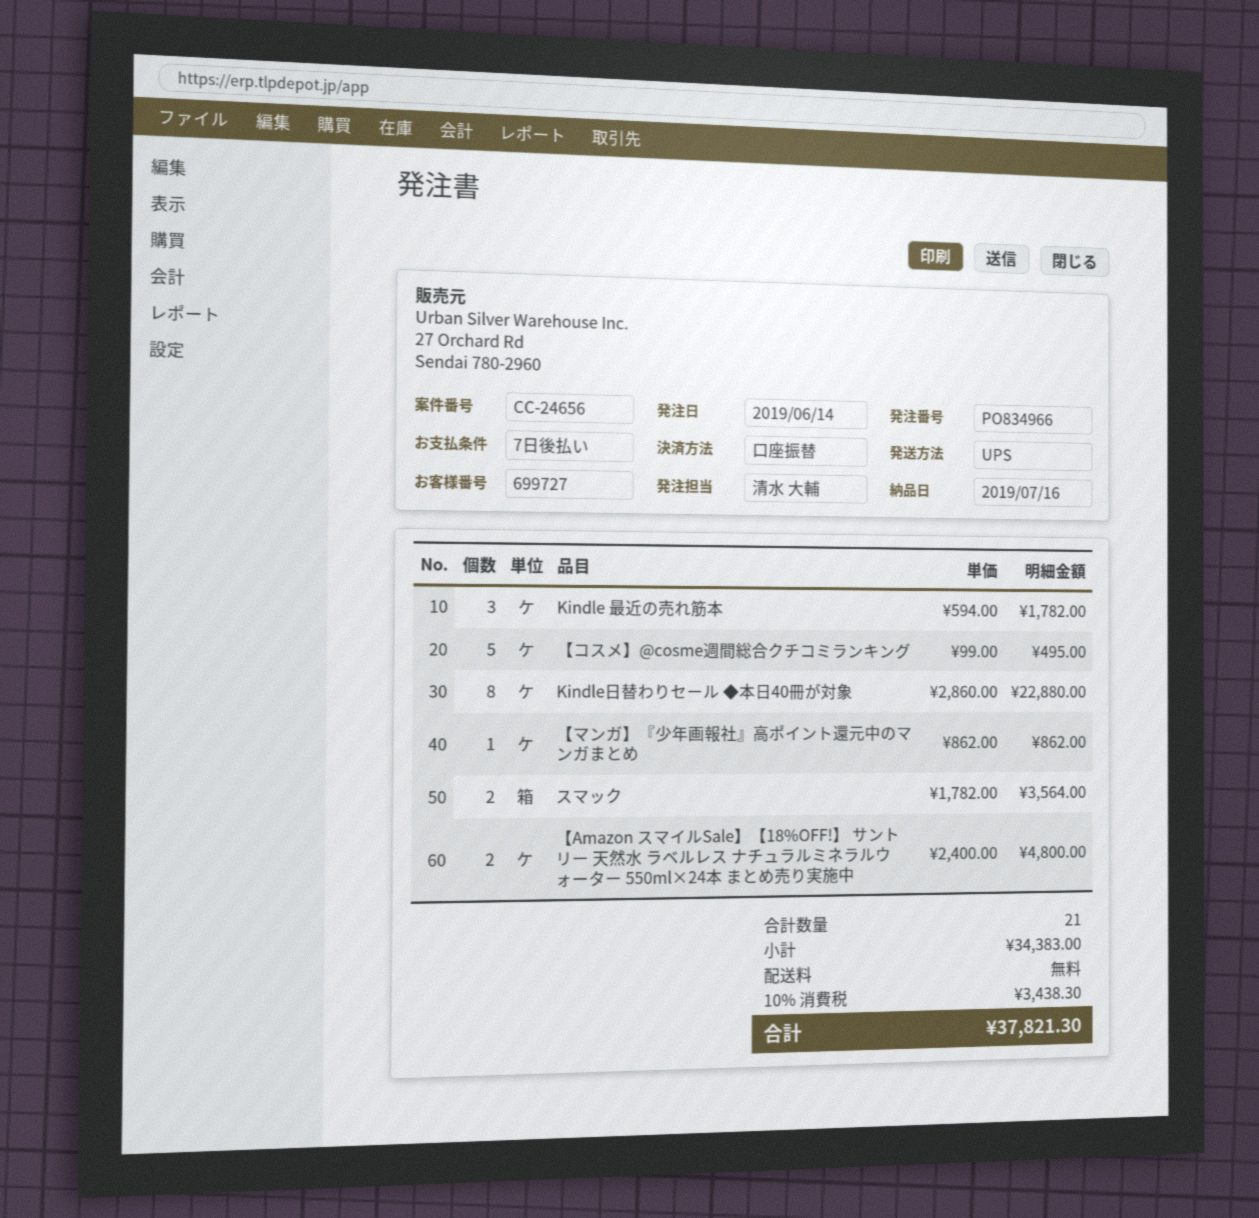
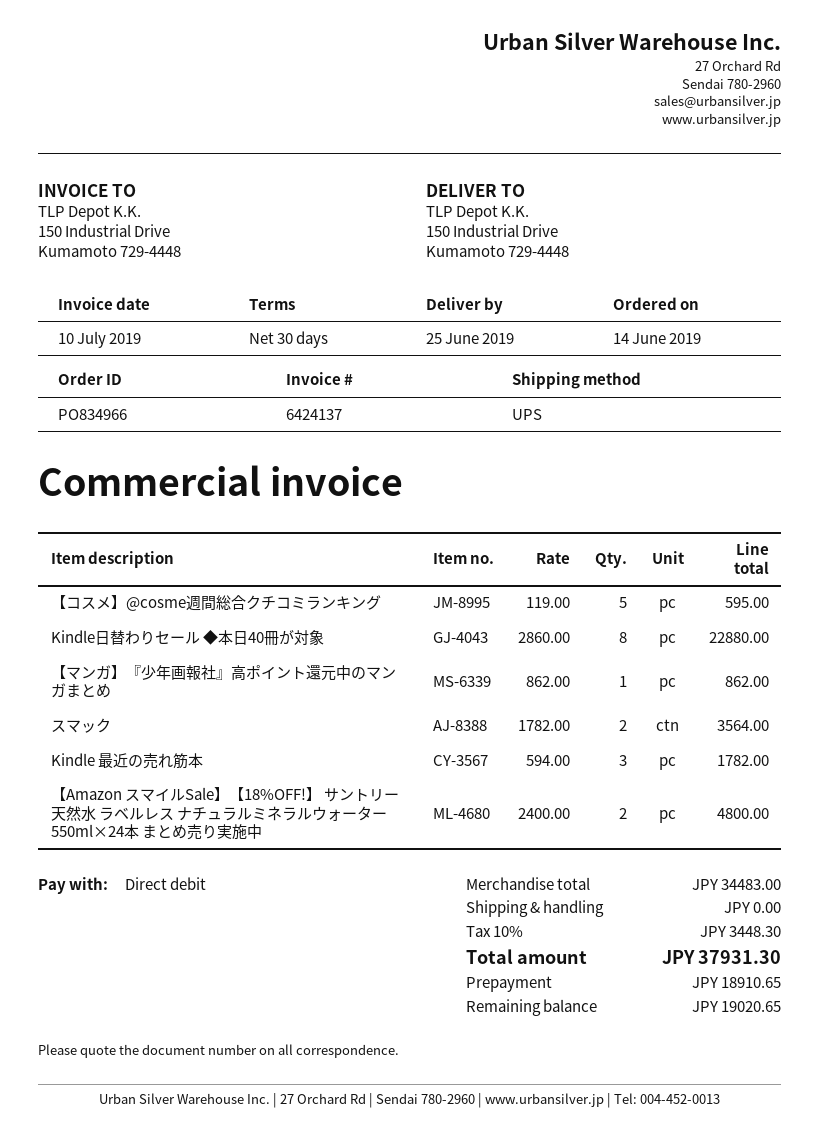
delivery date: 2019-07-16 -> 2019-06-25
payment terms: 7 days -> 30 days
【コスメ】@cosme週間総合クチコミランキング: 5 x 99.00 = 495.00 -> 5 x 119.00 = 595.00
subtotal: 34383.00 -> 34483.00
tax: 10% = 3438.30 -> 10% = 3448.30
total: 37821.30 -> 37931.30

